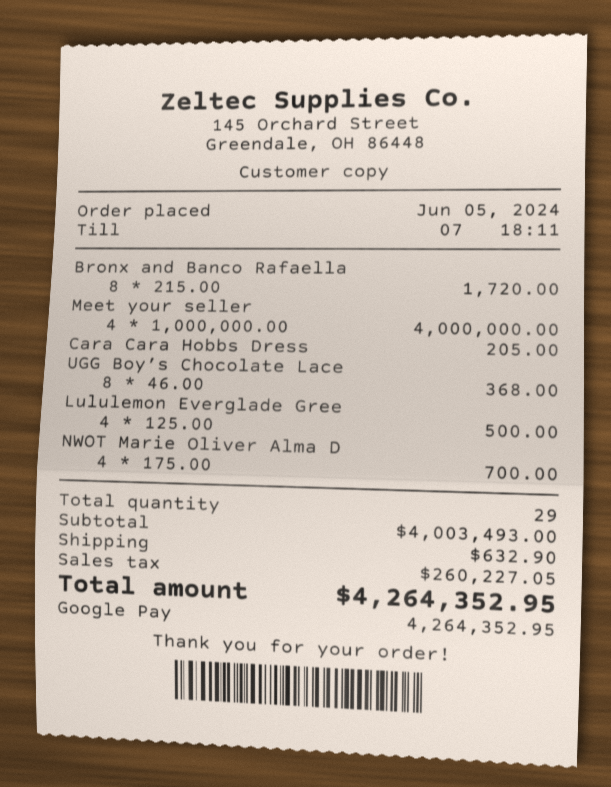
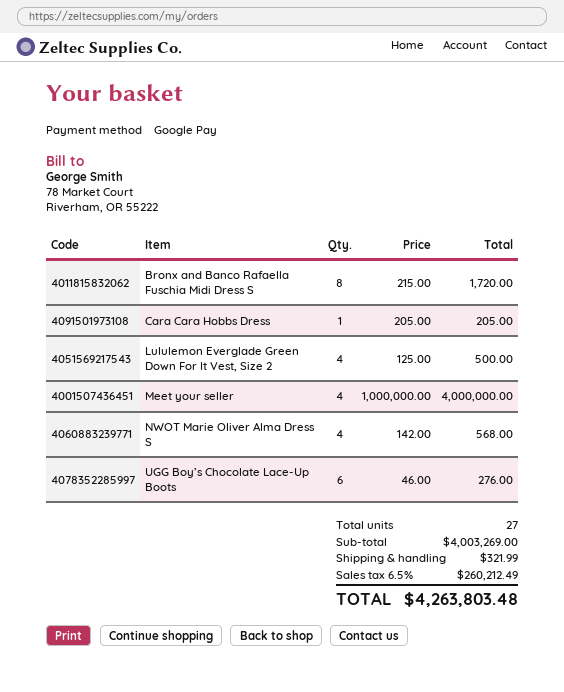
UGG Boy’s Chocolate Lace: 8 x 46.00 = 368.00 -> 6 x 46.00 = 276.00
NWOT Marie Oliver Alma D: 4 x 175.00 = 700.00 -> 4 x 142.00 = 568.00
total quantity: 29 -> 27
subtotal: 4003493.00 -> 4003269.00
shipping: 632.90 -> 321.99
tax: 260227.05 -> 260212.49
total: 4264352.95 -> 4263803.48

